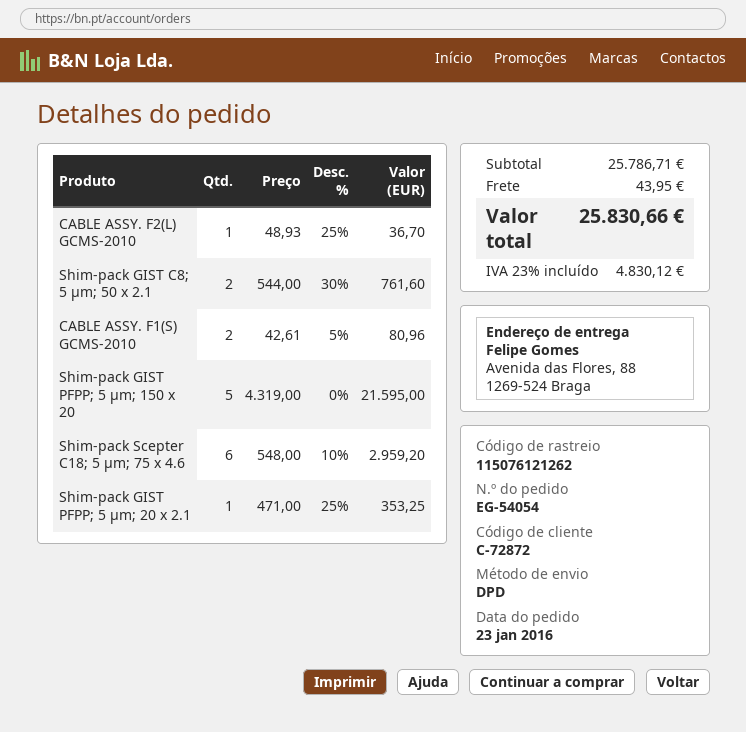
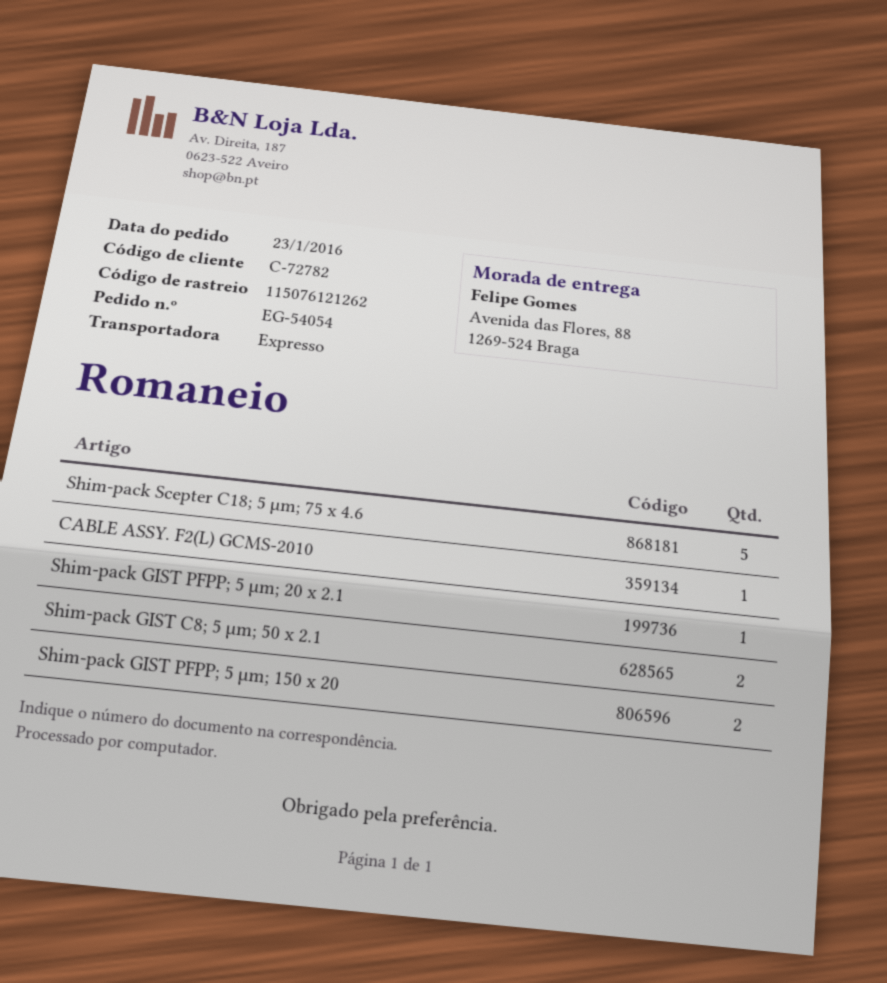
customer number: C-72872 -> C-72782
shipping method: DPD -> express
CABLE ASSY. F1(S) GCMS-2010: 2 -> none
Shim-pack GIST PFPP; 5 µm; 150 x 20: 5 -> 2
Shim-pack Scepter C18; 5 µm; 75 x 4.6: 6 -> 5

